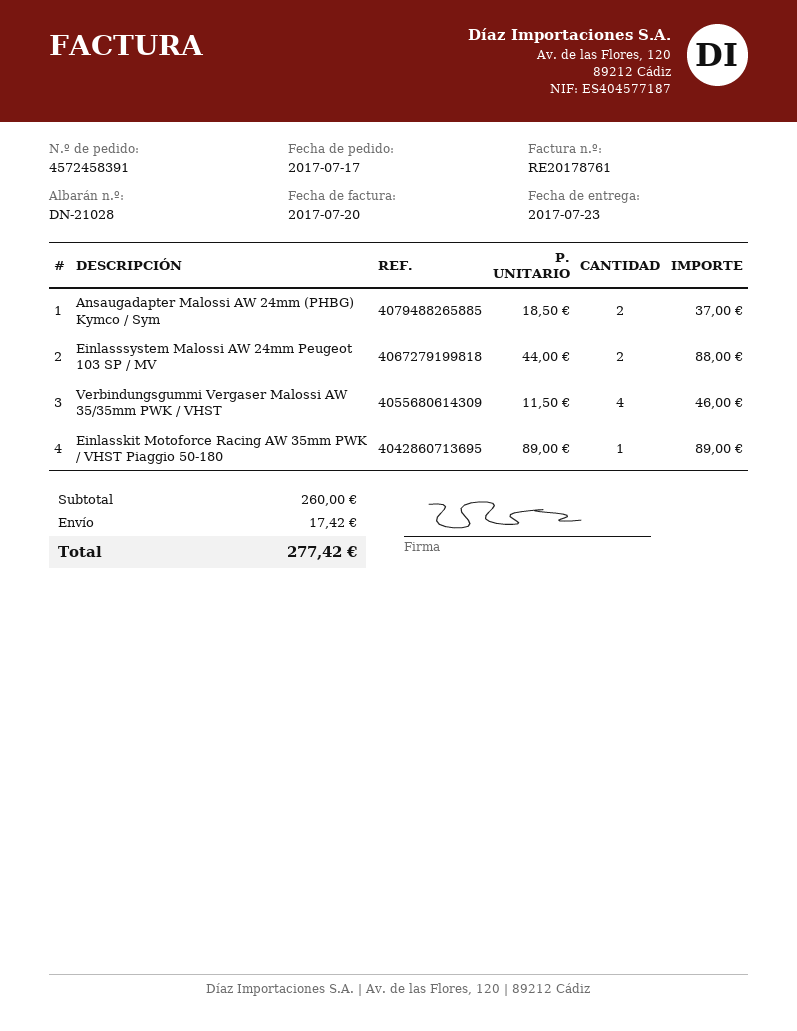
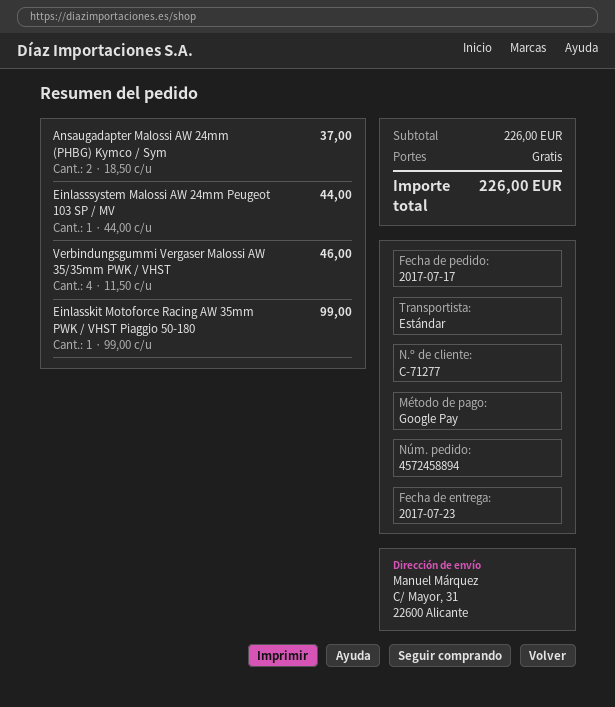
order number: 4572458391 -> 4572458894
Einlasssystem Malossi AW 24mm Peugeot 103 SP / MV: 2 x 44.00 = 88.00 -> 1 x 44.00 = 44.00
Einlasskit Motoforce Racing AW 35mm PWK / VHST Piaggio 50-180: 1 x 89.00 = 89.00 -> 1 x 99.00 = 99.00
subtotal: 260.00 -> 226.00
shipping: 17.42 -> 0.00
total: 277.42 -> 226.00

